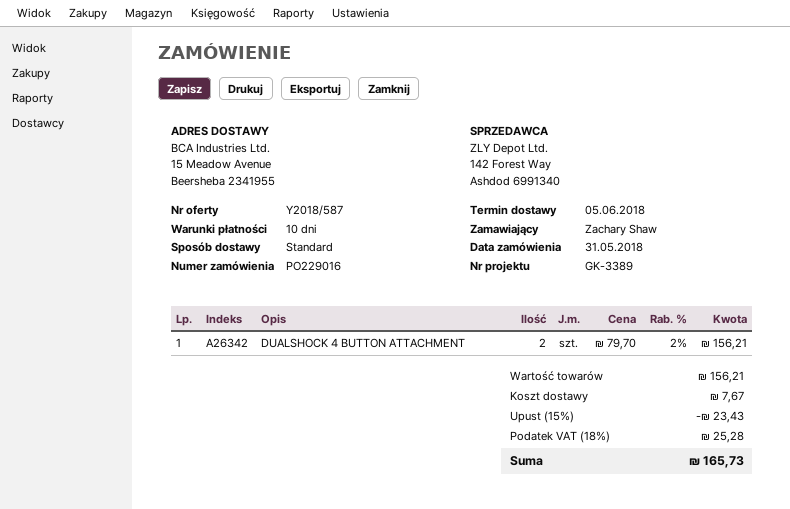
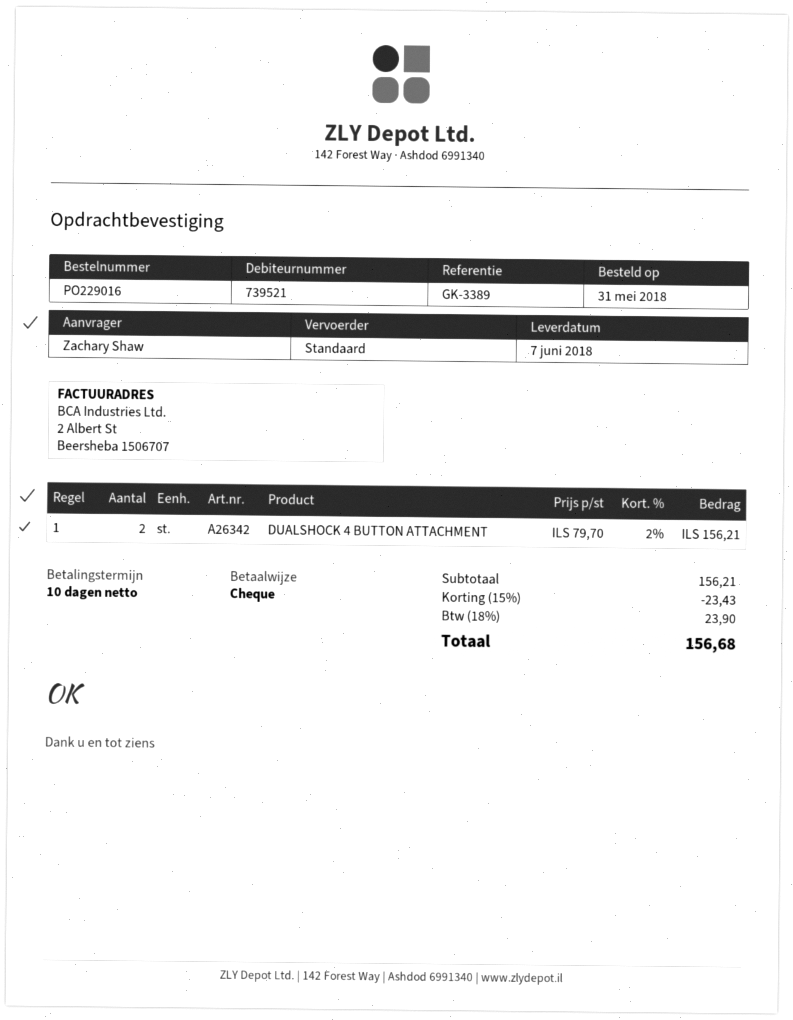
delivery date: 2018-06-05 -> 2018-06-07
shipping: 7.67 -> none
tax: 18% = 25.28 -> 18% = 23.90
total: 165.73 -> 156.68

